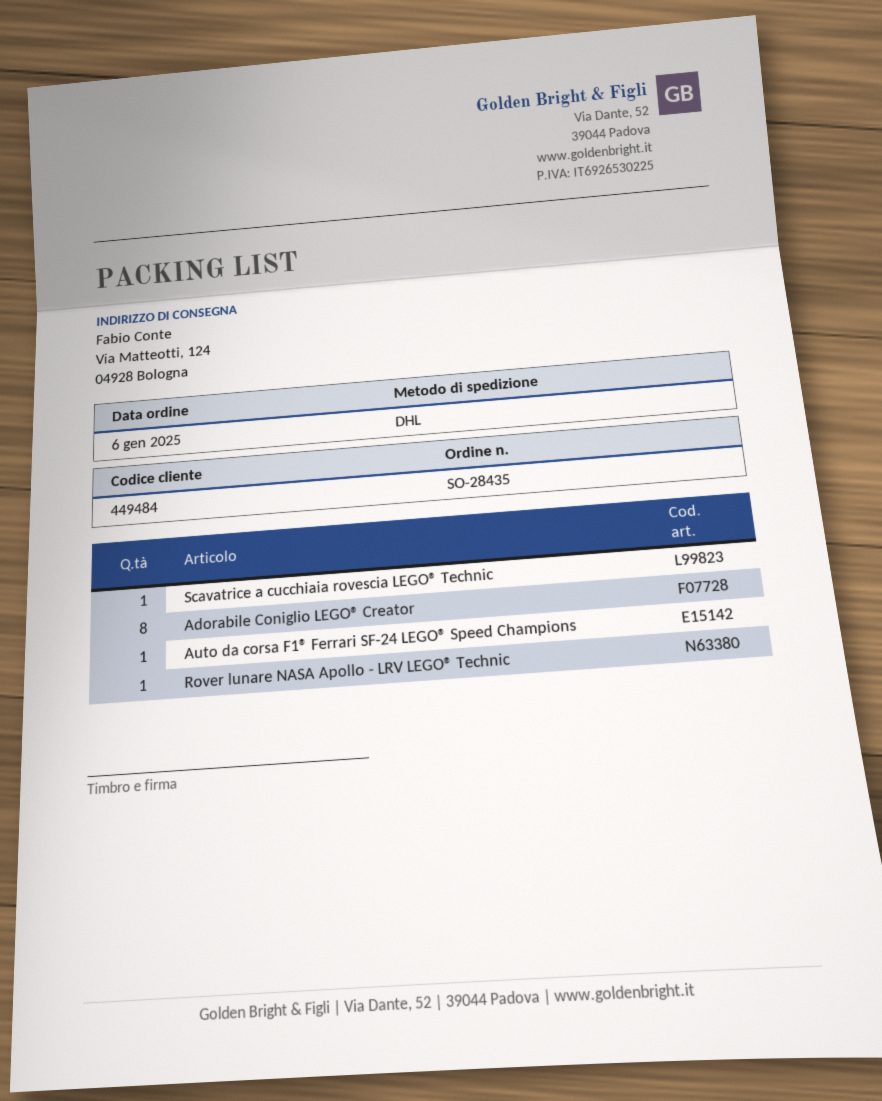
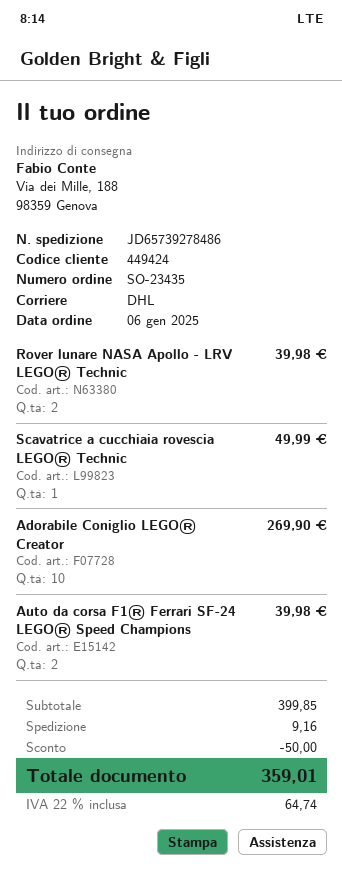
order number: SO-28435 -> SO-23435
customer number: 449484 -> 449424
ship to: Via Matteotti, 124, 04928 Bologna -> Via dei Mille, 188, 98359 Genova
Adorabile Coniglio LEGO® Creator: 8 -> 10
Auto da corsa F1® Ferrari SF-24 LEGO® Speed Champions: 1 -> 2
Rover lunare NASA Apollo - LRV LEGO® Technic: 1 -> 2

